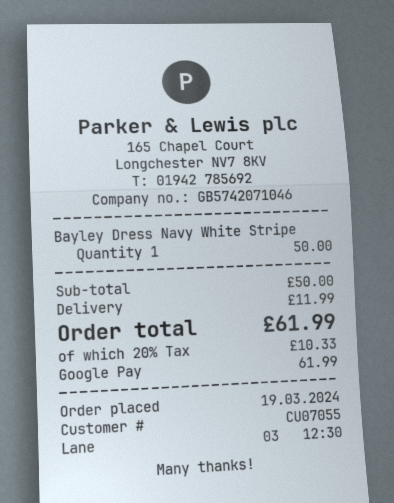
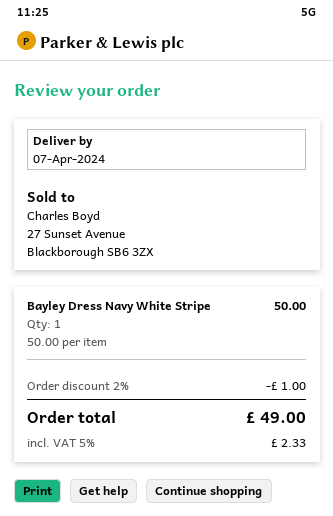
discount: none -> 2% = 1.00
shipping: 11.99 -> none
tax: 20% = 10.33 -> 5% = 2.33
total: 61.99 -> 49.00

